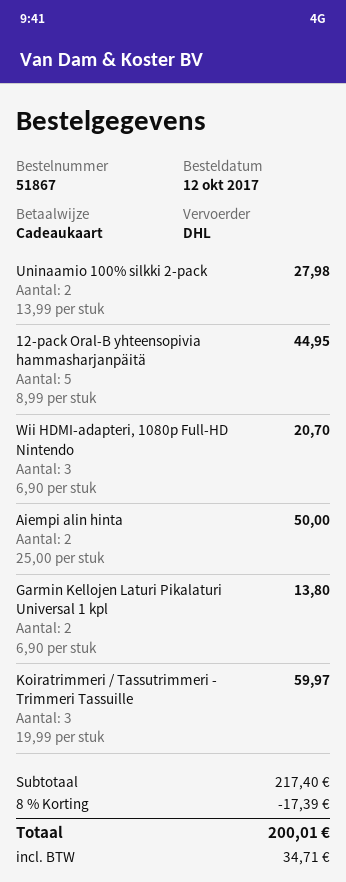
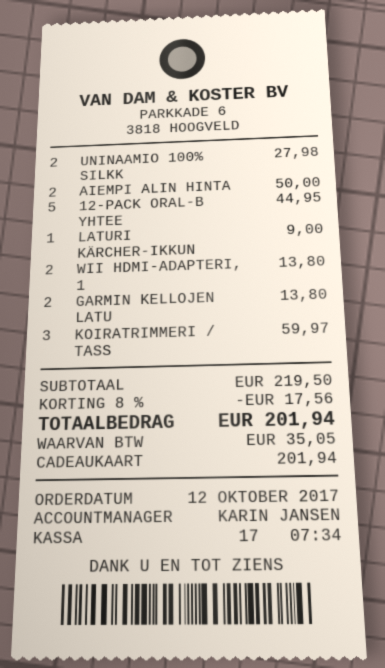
Wii HDMI-adapteri, 1080p Full-HD Nintendo: 3 for 20.70 -> 2 for 13.80
LATURI KÄRCHER-IKKUN: none -> 1 for 9.00
subtotal: 217.40 -> 219.50
discount: 8% = 17.39 -> 8% = 17.56
tax: 34.71 -> 35.05
total: 200.01 -> 201.94

